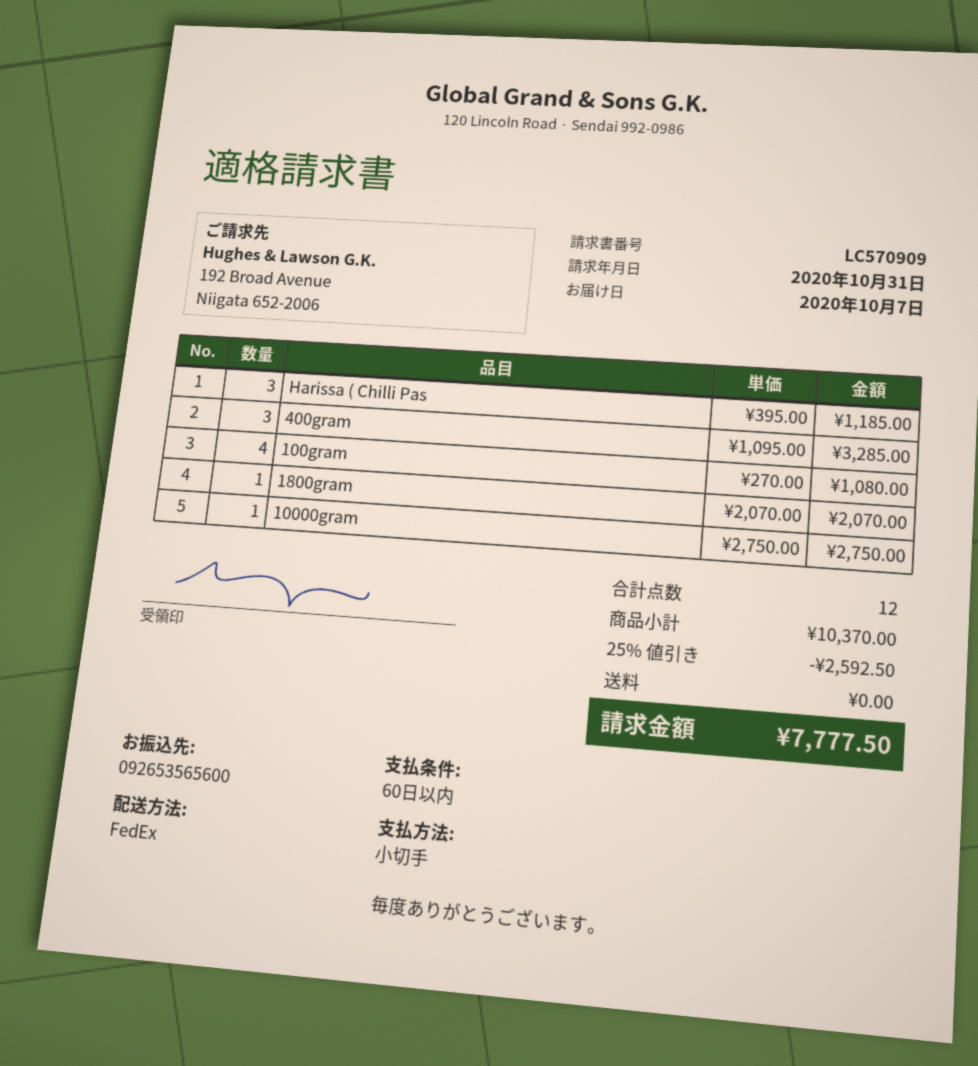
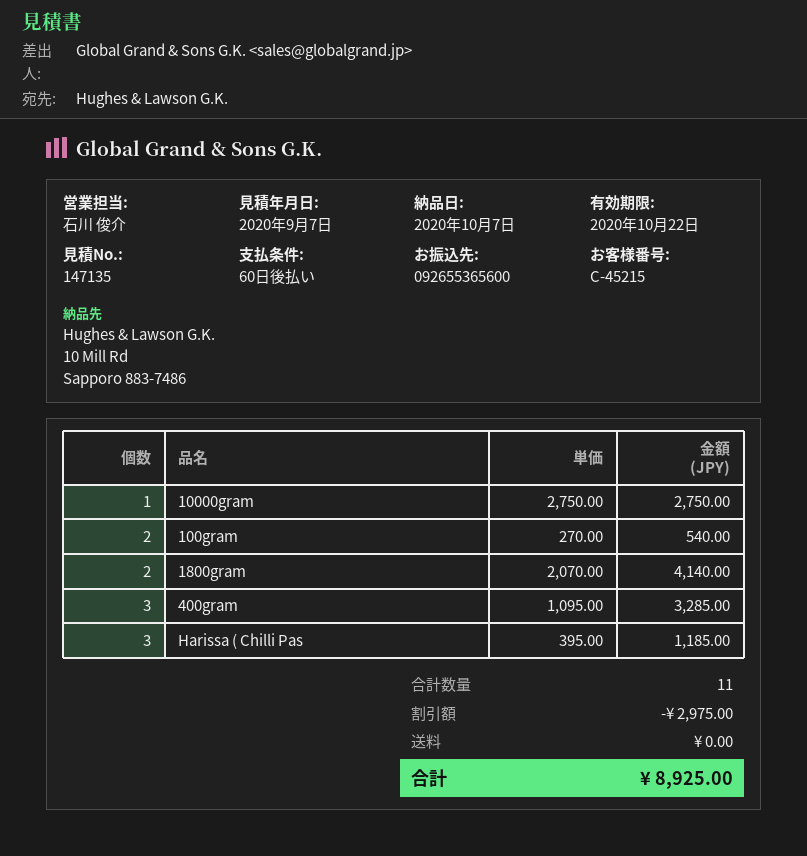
bank account: 092653565600 -> 092655365600
100gram: 4 x 270.00 = 1080.00 -> 2 x 270.00 = 540.00
1800gram: 1 x 2070.00 = 2070.00 -> 2 x 2070.00 = 4140.00
total quantity: 12 -> 11
discount: 2592.50 -> 2975.00
total: 7777.50 -> 8925.00

